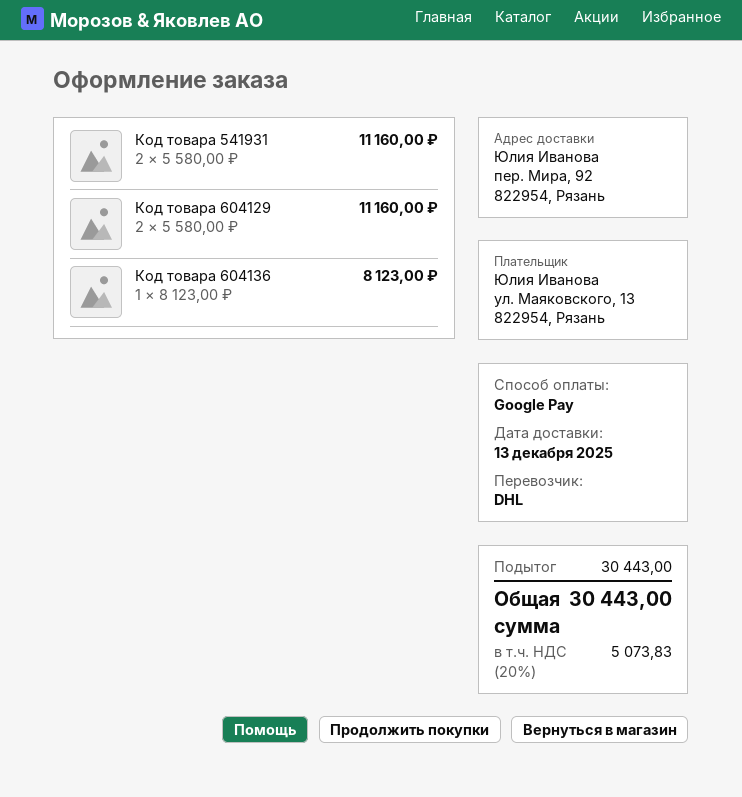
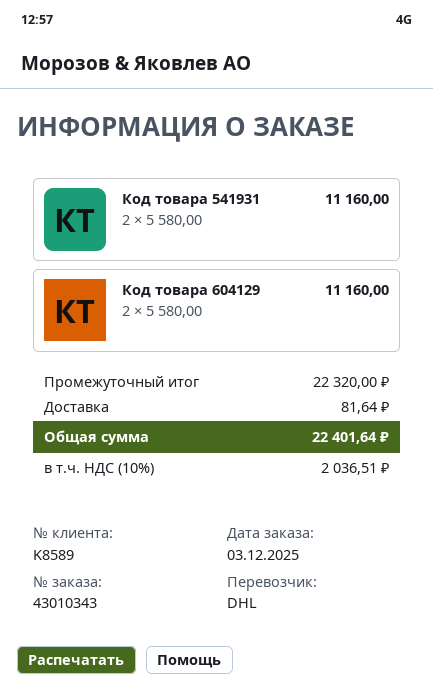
Код товара 604136: 1 x 8123.00 = 8123.00 -> none
subtotal: 30443.00 -> 22320.00
shipping: none -> 81.64
tax: 20% = 5073.83 -> 10% = 2036.51
total: 30443.00 -> 22401.64

